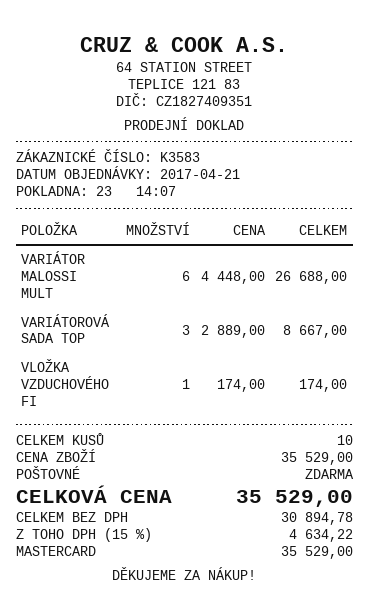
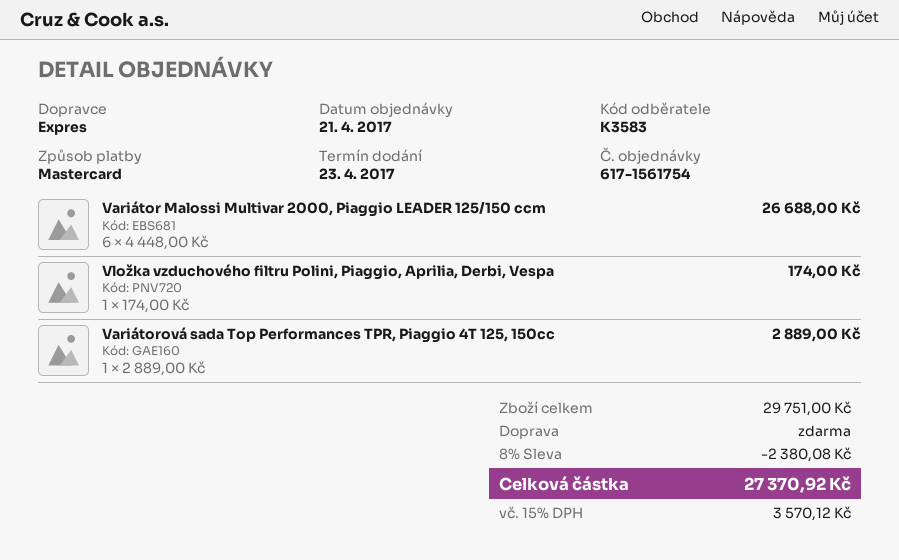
VARIÁTOROVÁ SADA TOP: 3 x 2889.00 = 8667.00 -> 1 x 2889.00 = 2889.00
subtotal: 35529.00 -> 29751.00
discount: none -> 8% = 2380.08
tax: 15% = 4634.22 -> 15% = 3570.12
total: 35529.00 -> 27370.92

